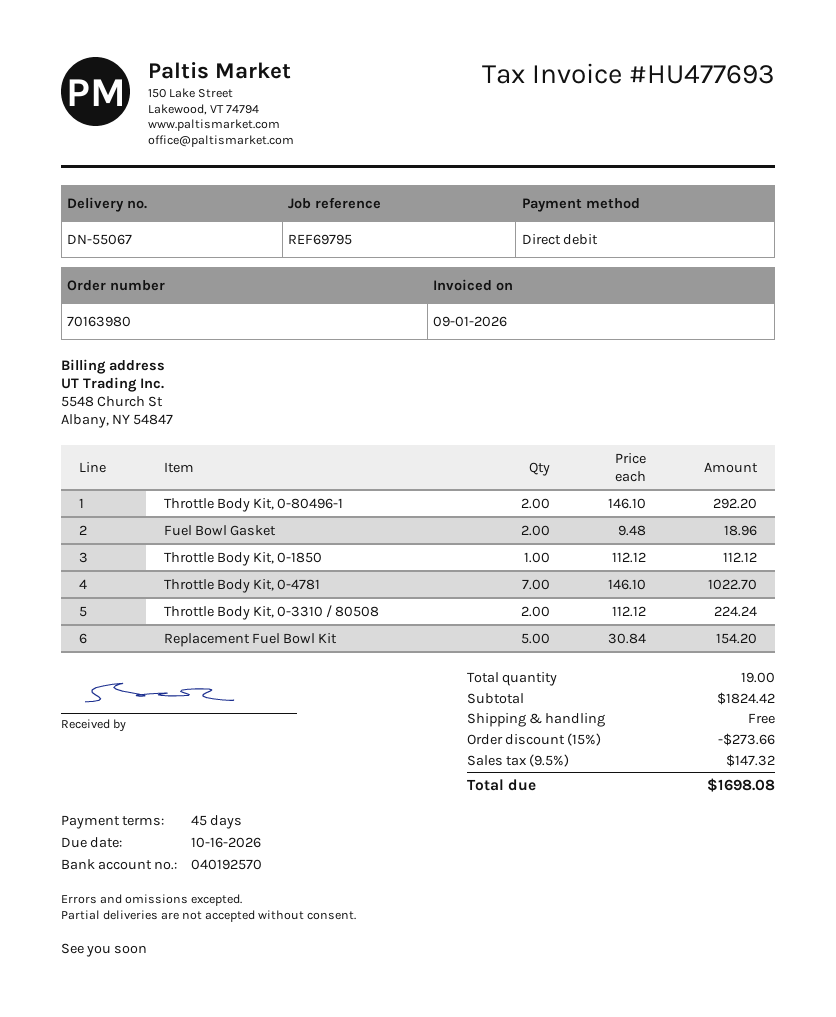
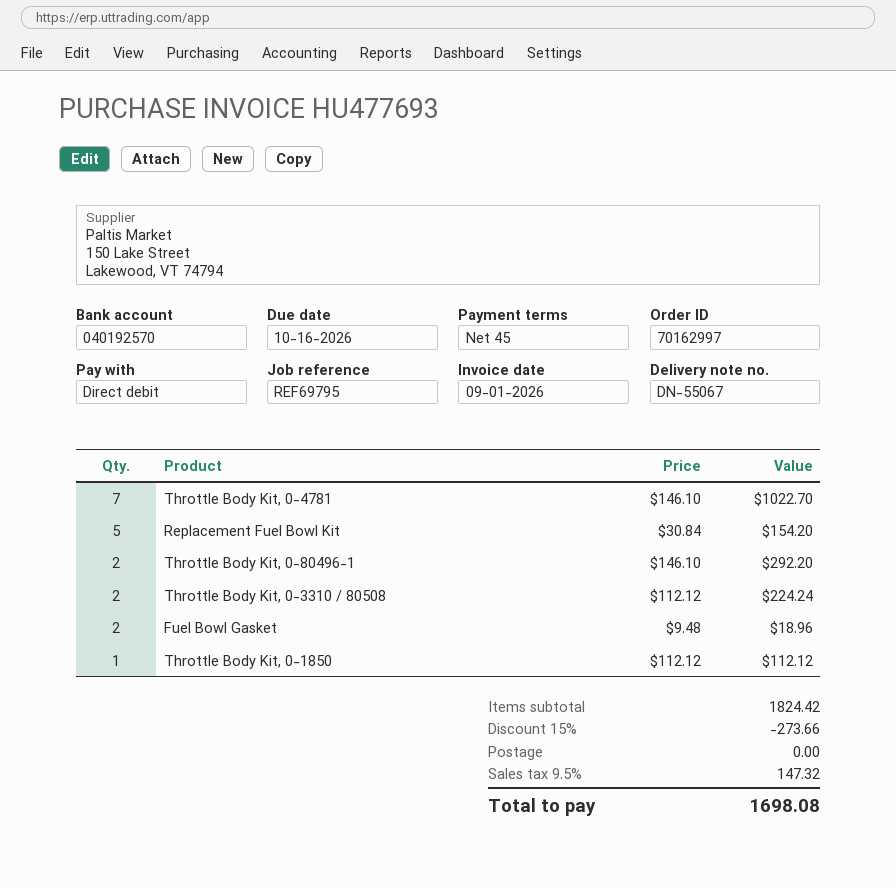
order number: 70163980 -> 70162997

